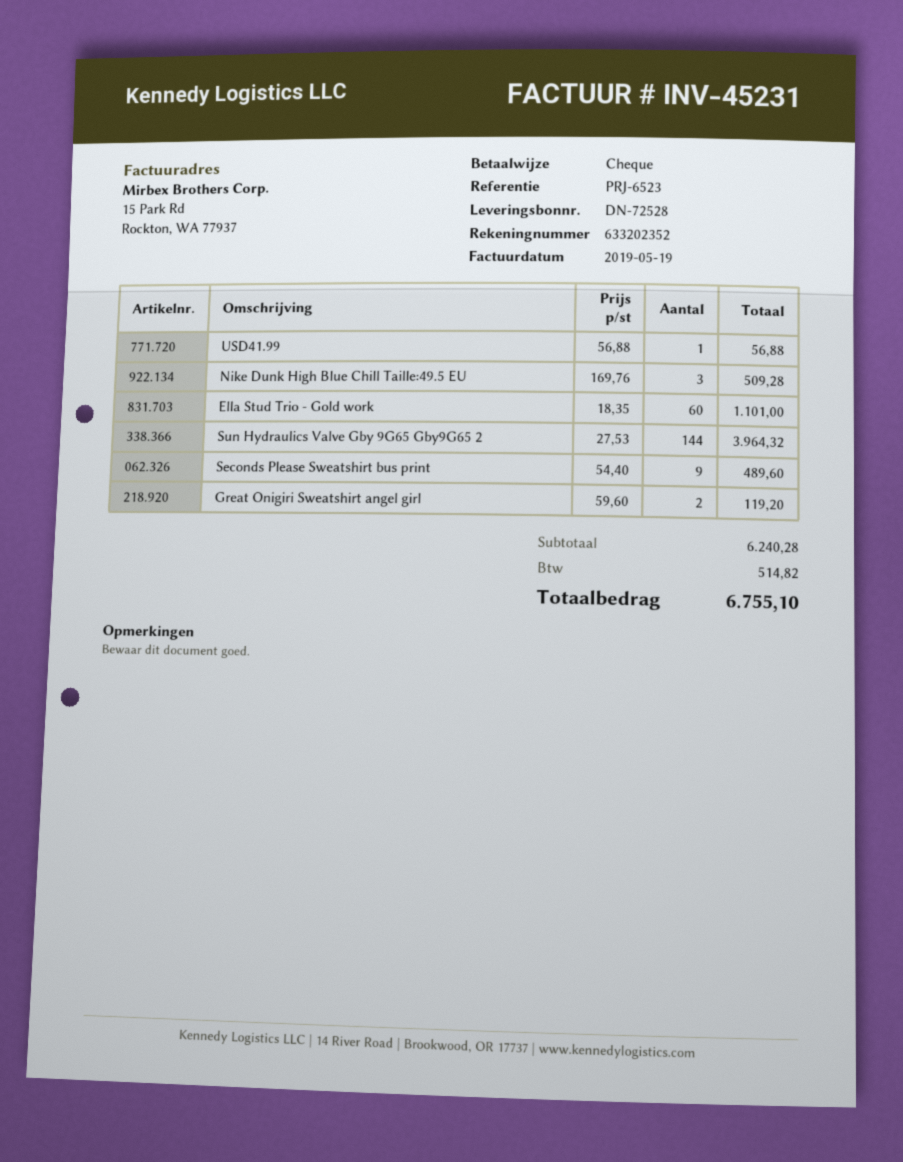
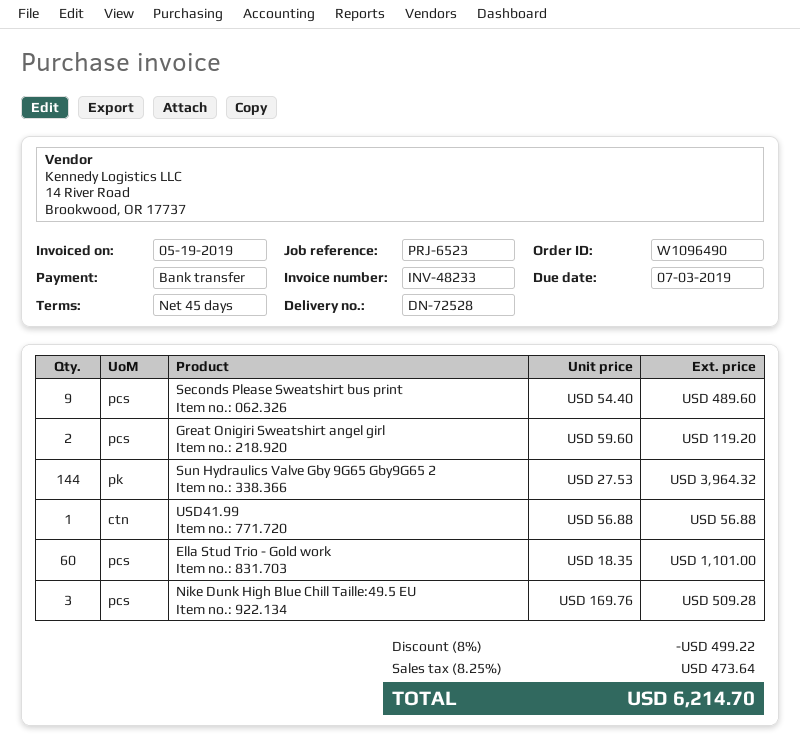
invoice number: INV-45231 -> INV-48233
payment method: cheque -> bank transfer
discount: none -> 8% = 499.22
tax: 514.82 -> 473.64
total: 6755.10 -> 6214.70

